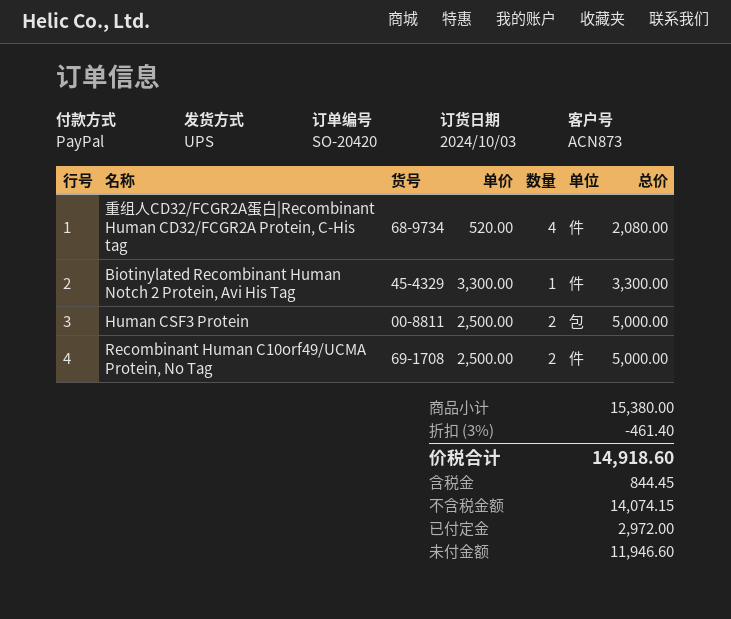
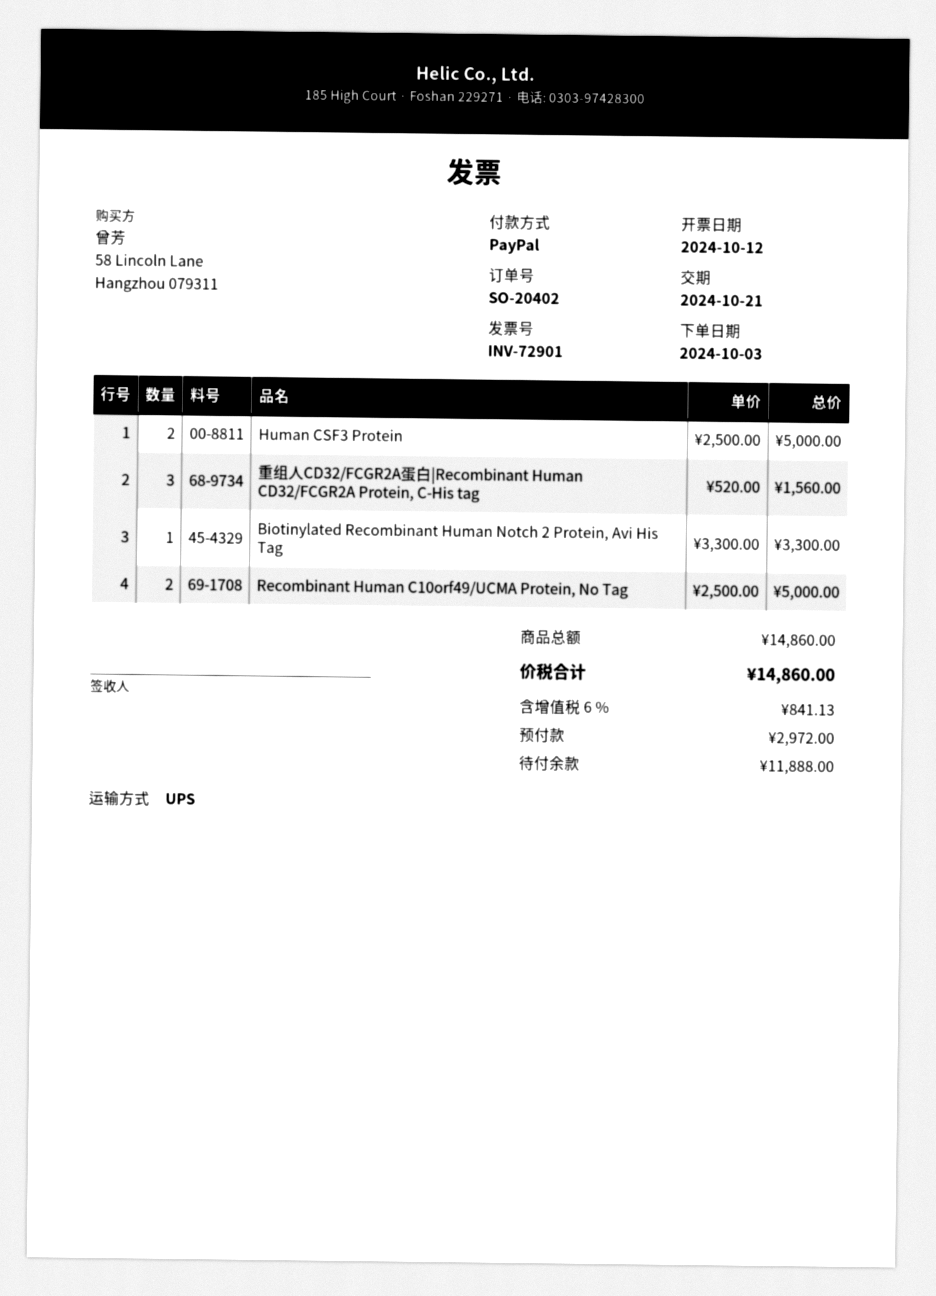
order number: SO-20420 -> SO-20402
重组人CD32/FCGR2A蛋白|Recombinant Human CD32/FCGR2A Protein, C-His tag: 4 x 520.00 = 2080.00 -> 3 x 520.00 = 1560.00
subtotal: 15380.00 -> 14860.00
discount: 3% = 461.40 -> none
tax: 844.45 -> 841.13
total: 14918.60 -> 14860.00
balance: 11946.60 -> 11888.00

